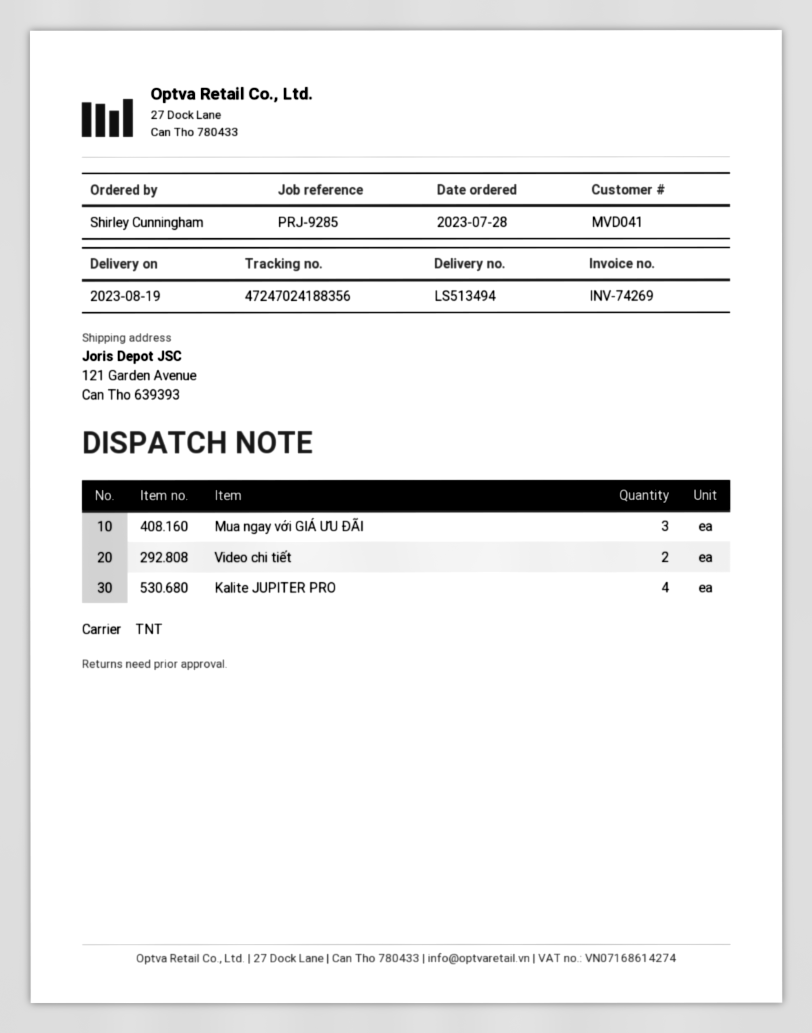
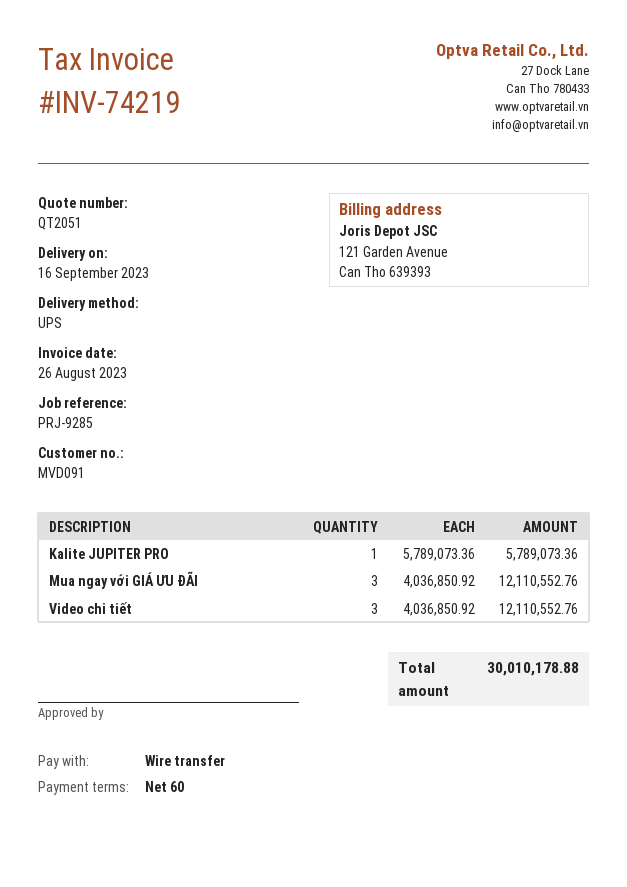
delivery date: 2023-08-19 -> 2023-09-16
invoice number: INV-74269 -> INV-74219
customer number: MVD041 -> MVD091
shipping method: TNT -> UPS
Video chi tiết: 2 -> 3
Kalite JUPITER PRO: 4 -> 1

